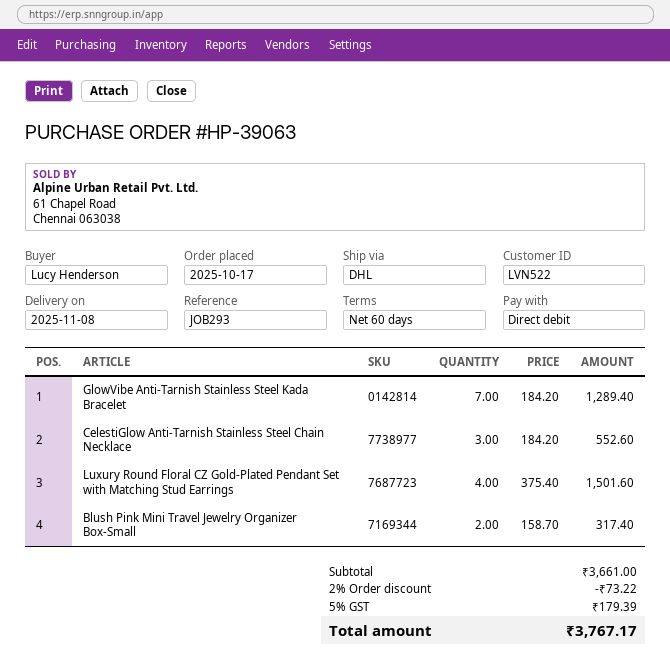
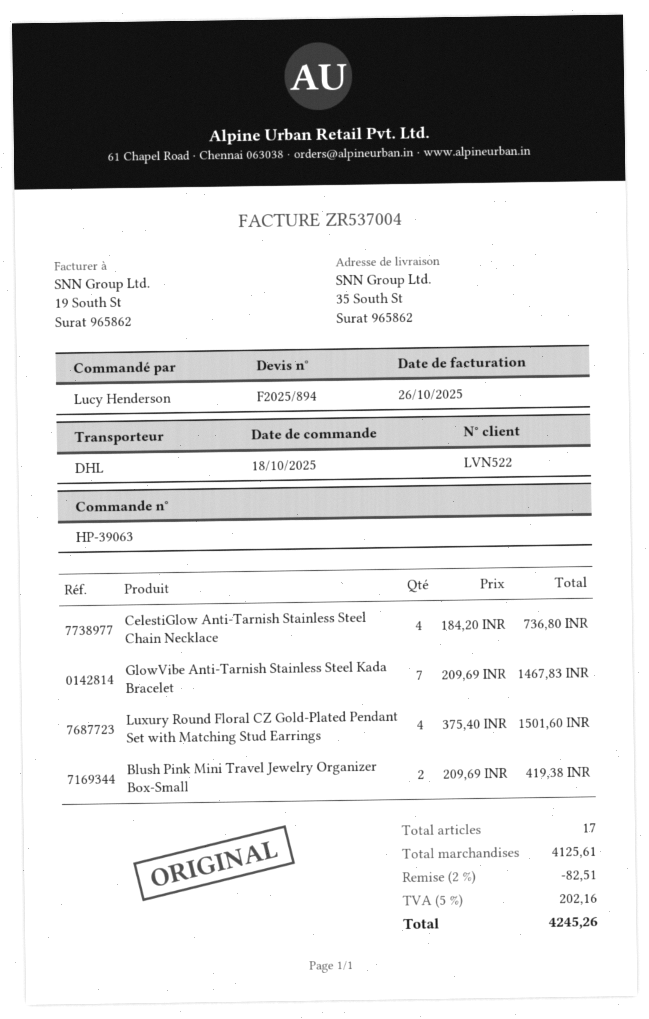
order date: 2025-10-17 -> 2025-10-18
GlowVibe Anti-Tarnish Stainless Steel Kada Bracelet: 7 x 184.20 = 1289.40 -> 7 x 209.69 = 1467.83
CelestiGlow Anti-Tarnish Stainless Steel Chain Necklace: 3 x 184.20 = 552.60 -> 4 x 184.20 = 736.80
Blush Pink Mini Travel Jewelry Organizer Box-Small: 2 x 158.70 = 317.40 -> 2 x 209.69 = 419.38
subtotal: 3661.00 -> 4125.61
discount: 2% = 73.22 -> 2% = 82.51
tax: 5% = 179.39 -> 5% = 202.16
total: 3767.17 -> 4245.26

